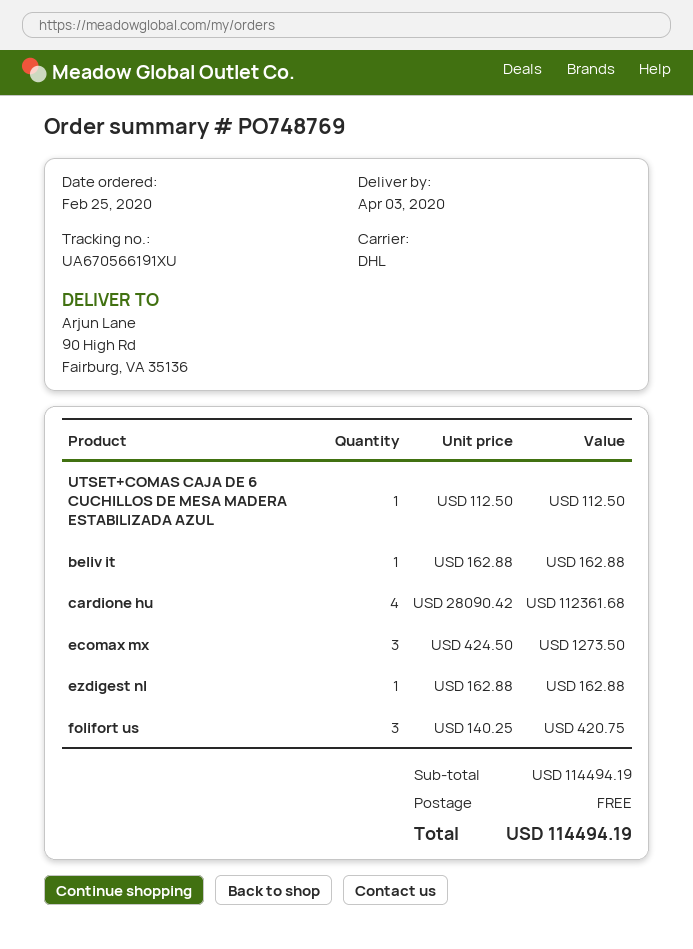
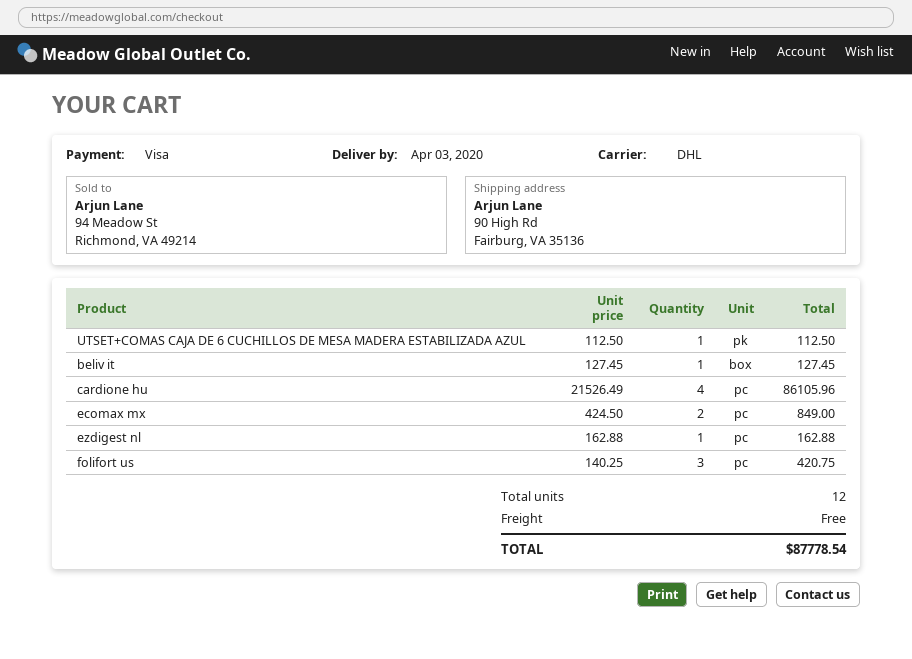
beliv it: 1 x 162.88 = 162.88 -> 1 x 127.45 = 127.45
cardione hu: 4 x 28090.42 = 112361.68 -> 4 x 21526.49 = 86105.96
ecomax mx: 3 x 424.50 = 1273.50 -> 2 x 424.50 = 849.00
total: 114494.19 -> 87778.54

